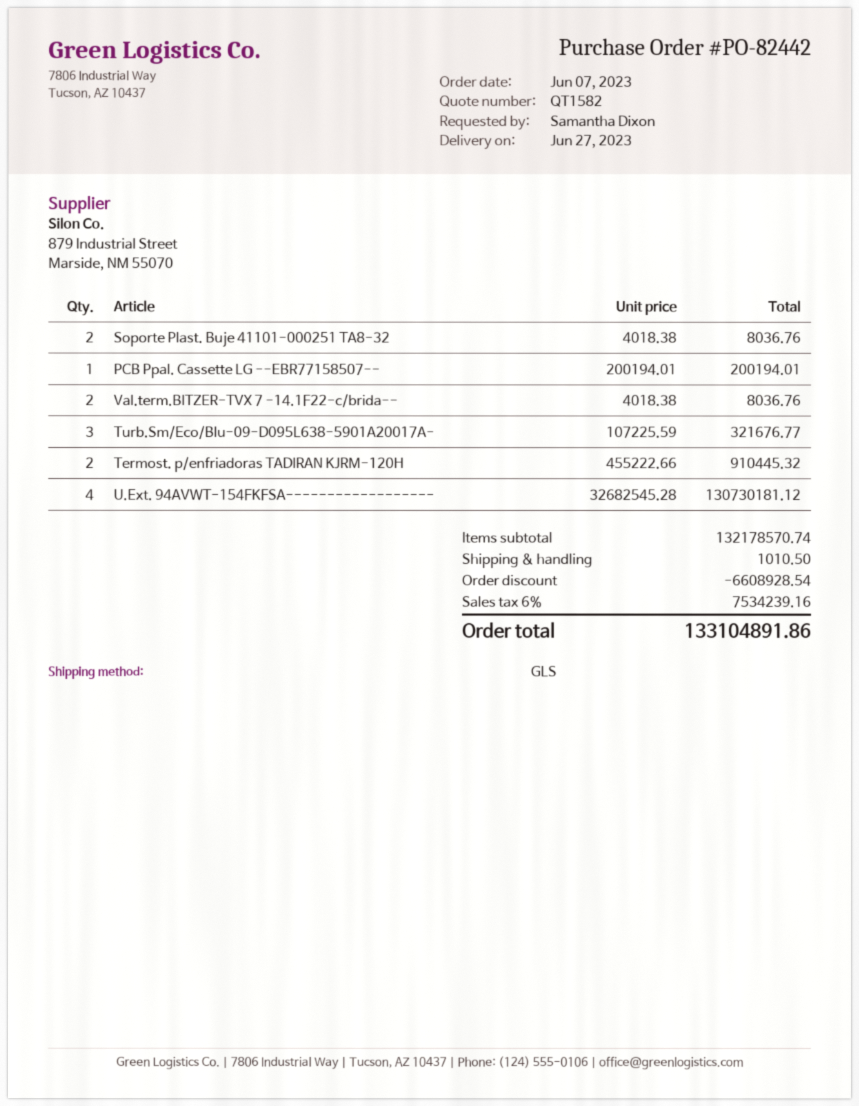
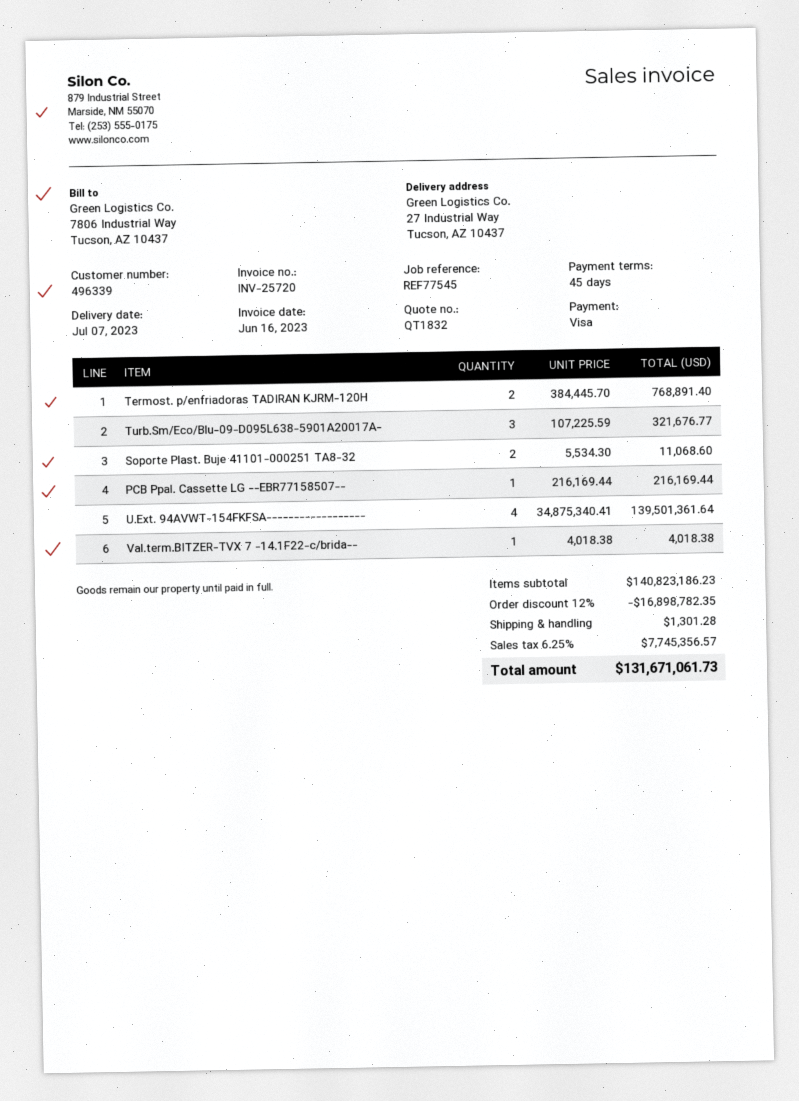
quote number: QT1582 -> QT1832
delivery date: 2023-06-27 -> 2023-07-07
Soporte Plast. Buje 41101-000251 TA8-32: 2 x 4018.38 = 8036.76 -> 2 x 5534.30 = 11068.60
PCB Ppal. Cassette LG --EBR77158507--: 1 x 200194.01 = 200194.01 -> 1 x 216169.44 = 216169.44
Val.term.BITZER-TVX 7 -14.1F22-c/brida--: 2 x 4018.38 = 8036.76 -> 1 x 4018.38 = 4018.38
Termost. p/enfriadoras TADIRAN KJRM-120H: 2 x 455222.66 = 910445.32 -> 2 x 384445.70 = 768891.40
U.Ext. 94AVWT-154FKFSA------------------: 4 x 32682545.28 = 130730181.12 -> 4 x 34875340.41 = 139501361.64
subtotal: 132178570.74 -> 140823186.23
discount: 6608928.54 -> 16898782.35
shipping: 1010.50 -> 1301.28
tax: 6% = 7534239.16 -> 6.25% = 7745356.57
total: 133104891.86 -> 131671061.73

